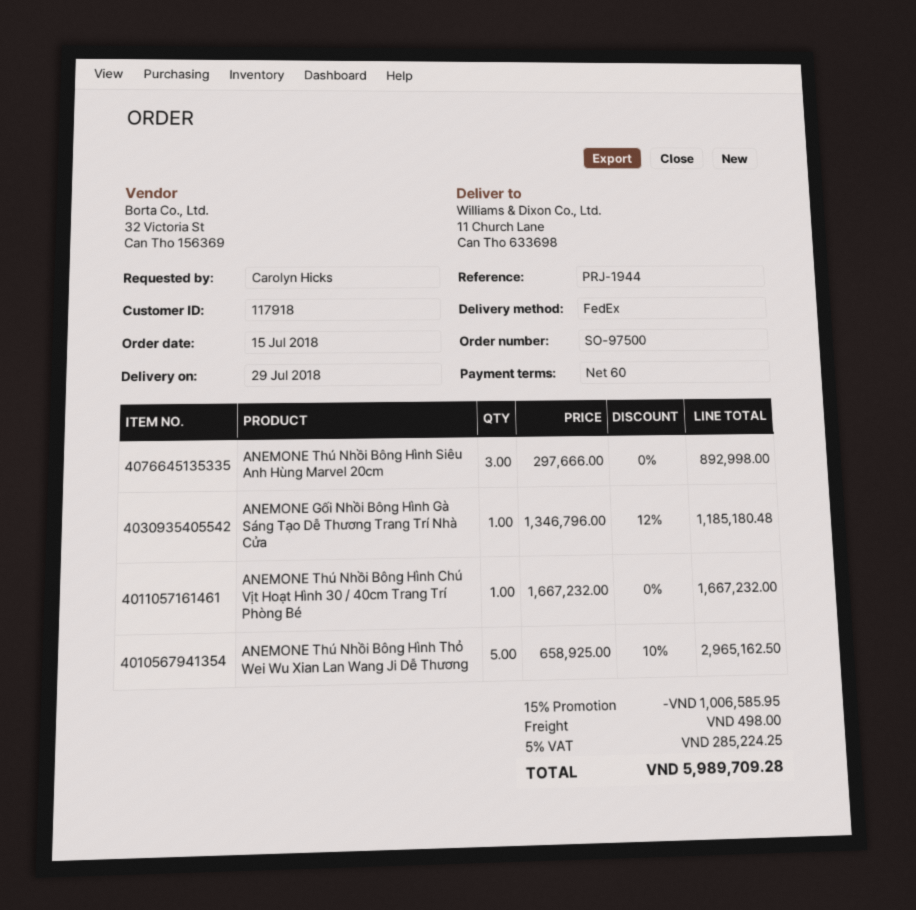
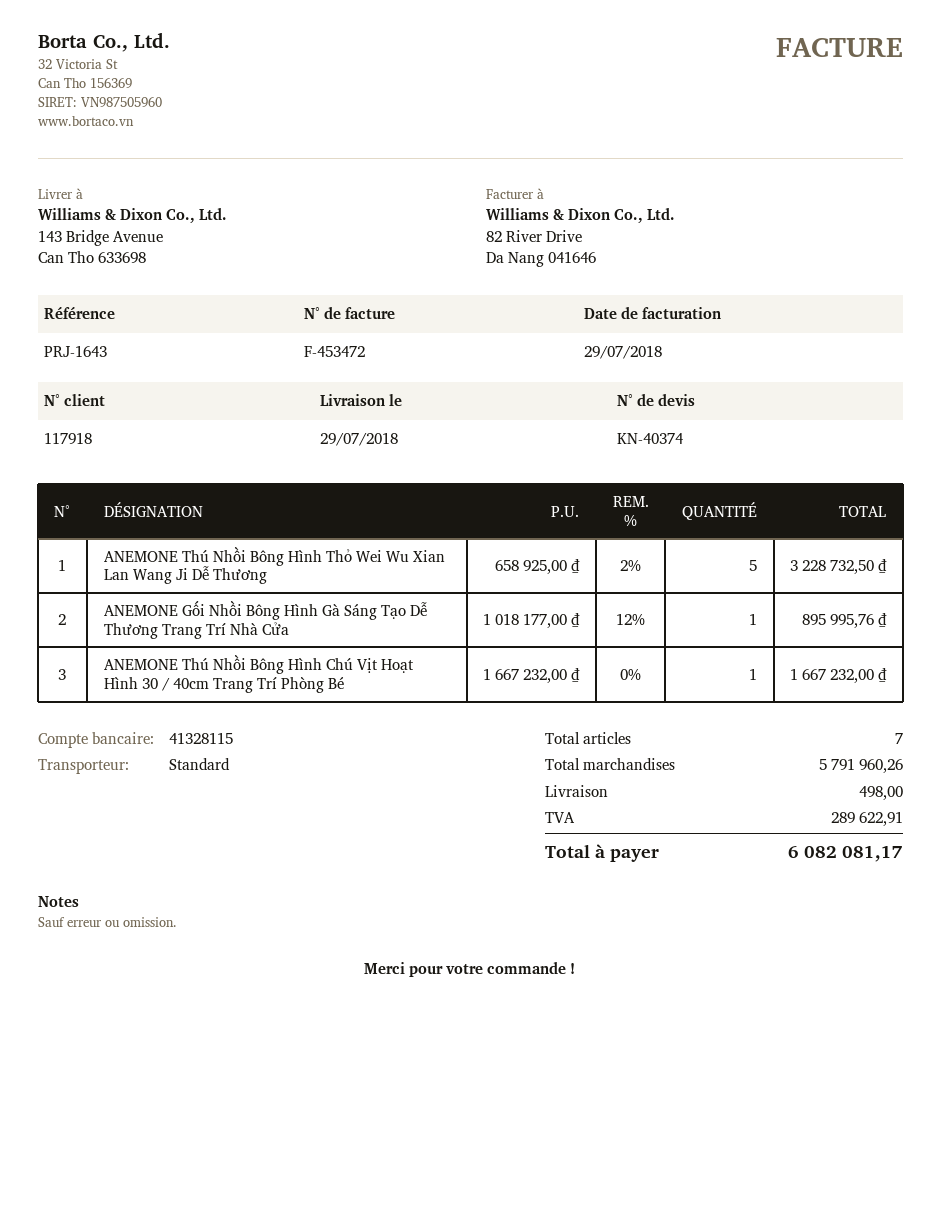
reference: PRJ-1944 -> PRJ-1643
shipping method: FedEx -> standard
ship to: 11 Church Lane, Can Tho 633698 -> 143 Bridge Avenue, Can Tho 633698
ANEMONE Thú Nhồi Bông Hình Siêu Anh Hùng Marvel 20cm: 3 x 297666.00 = 892998.00 -> none
ANEMONE Gối Nhồi Bông Hình Gà Sáng Tạo Dễ Thương Trang Trí Nhà Cửa: 1 x 1346796.00 - 12% = 1185180.48 -> 1 x 1018177.00 - 12% = 895995.76
ANEMONE Thú Nhồi Bông Hình Thỏ Wei Wu Xian Lan Wang Ji Dễ Thương: 5 x 658925.00 - 10% = 2965162.50 -> 5 x 658925.00 - 2% = 3228732.50
discount: 15% = 1006585.95 -> none
tax: 285224.25 -> 289622.91
total: 5989709.28 -> 6082081.17

